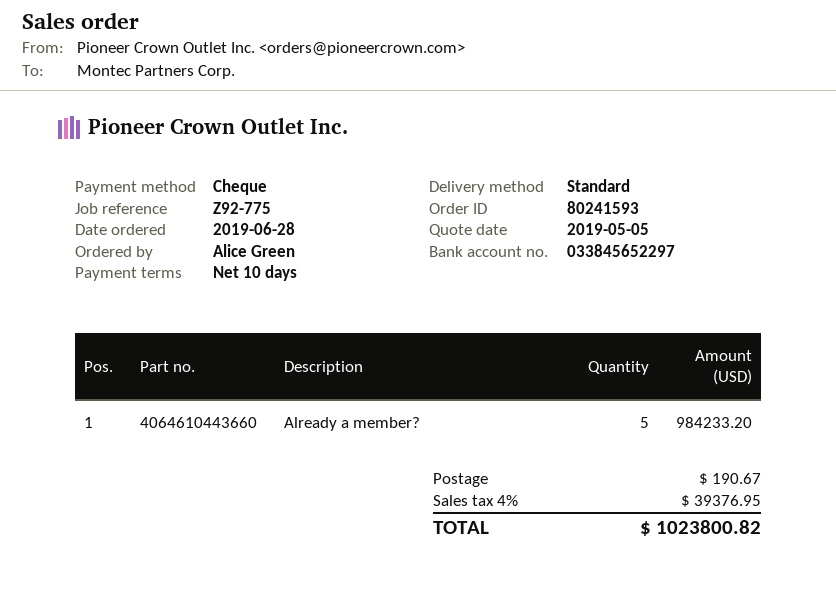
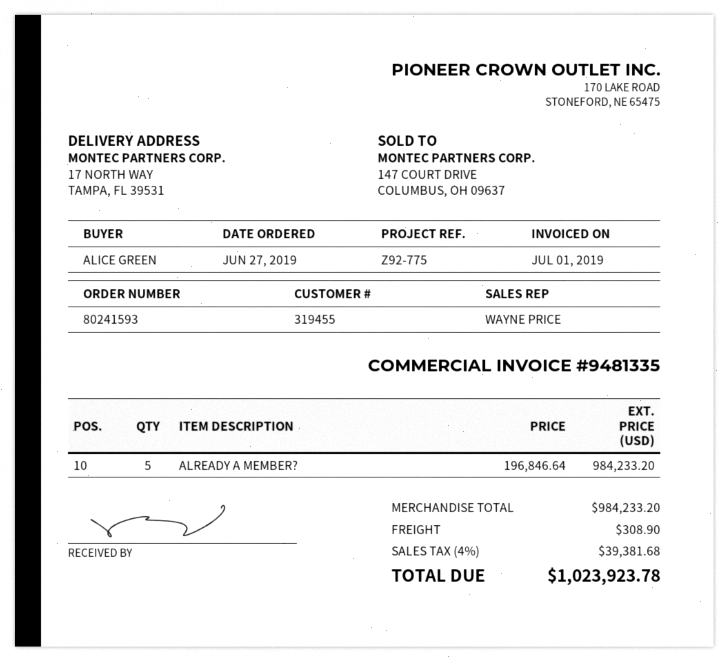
order date: 2019-06-28 -> 2019-06-27
shipping: 190.67 -> 308.90
tax: 4% = 39376.95 -> 4% = 39381.68
total: 1023800.82 -> 1023923.78

